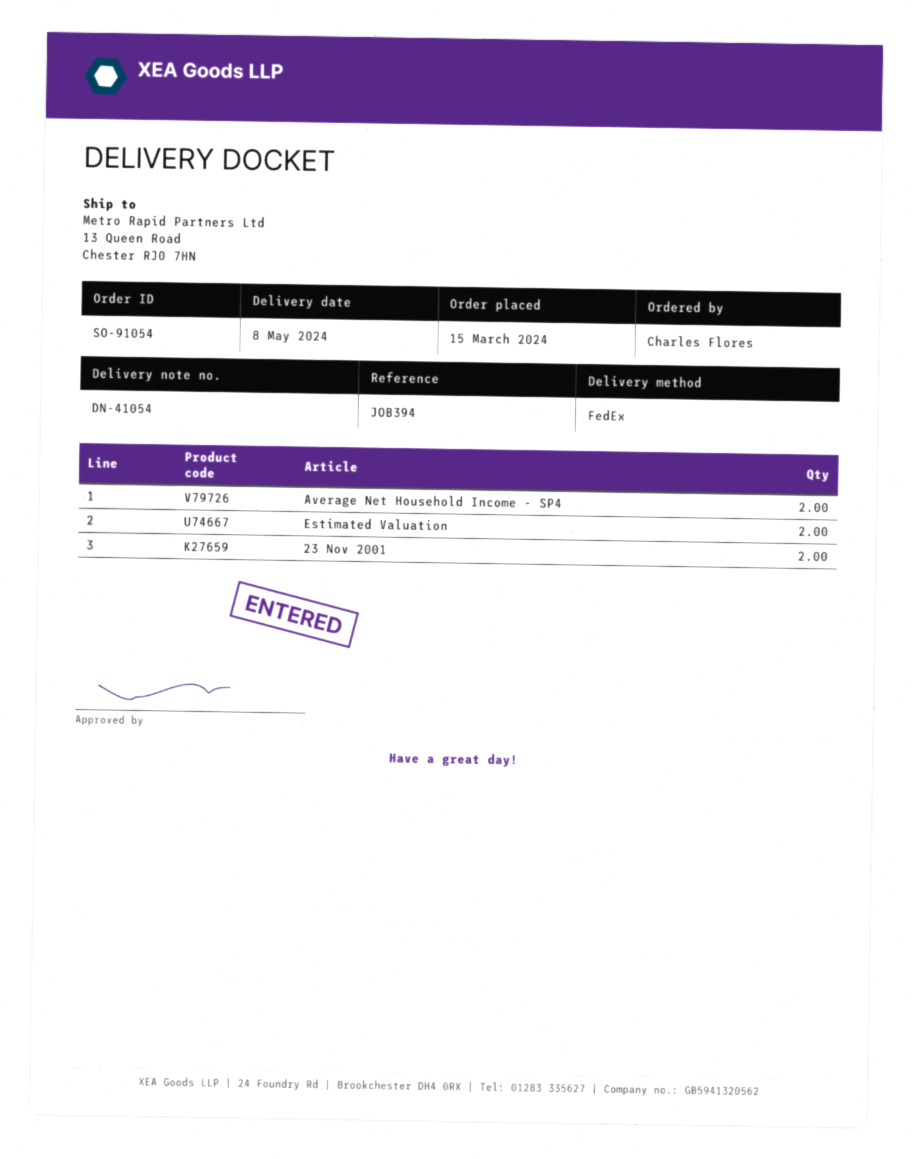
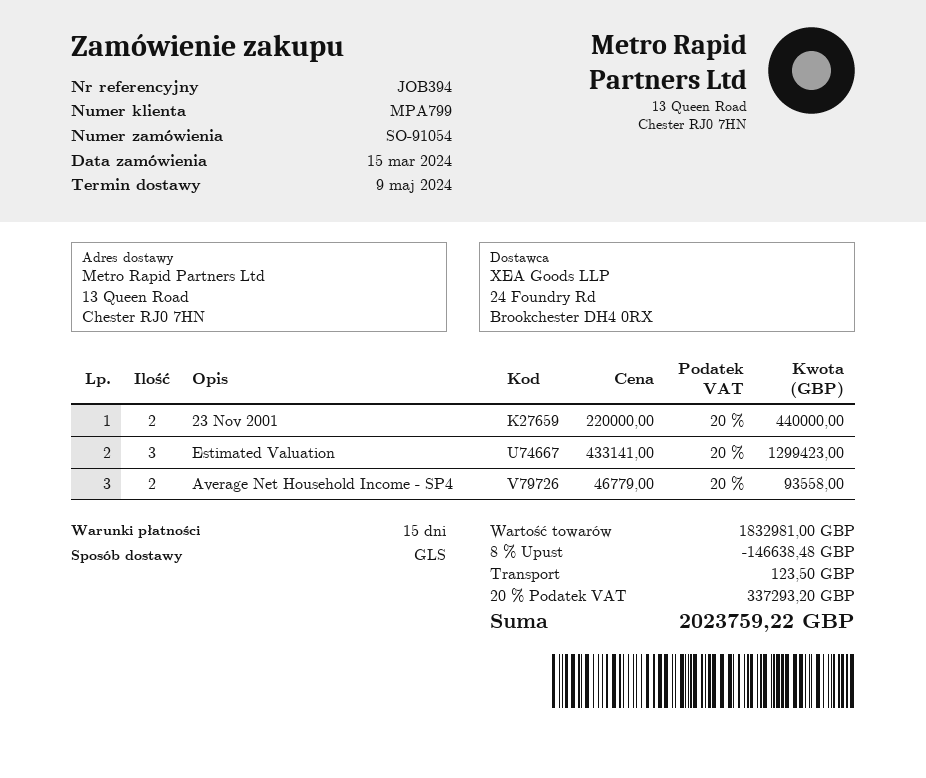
delivery date: 2024-05-08 -> 2024-05-09
shipping method: FedEx -> GLS
Estimated Valuation: 2 -> 3

